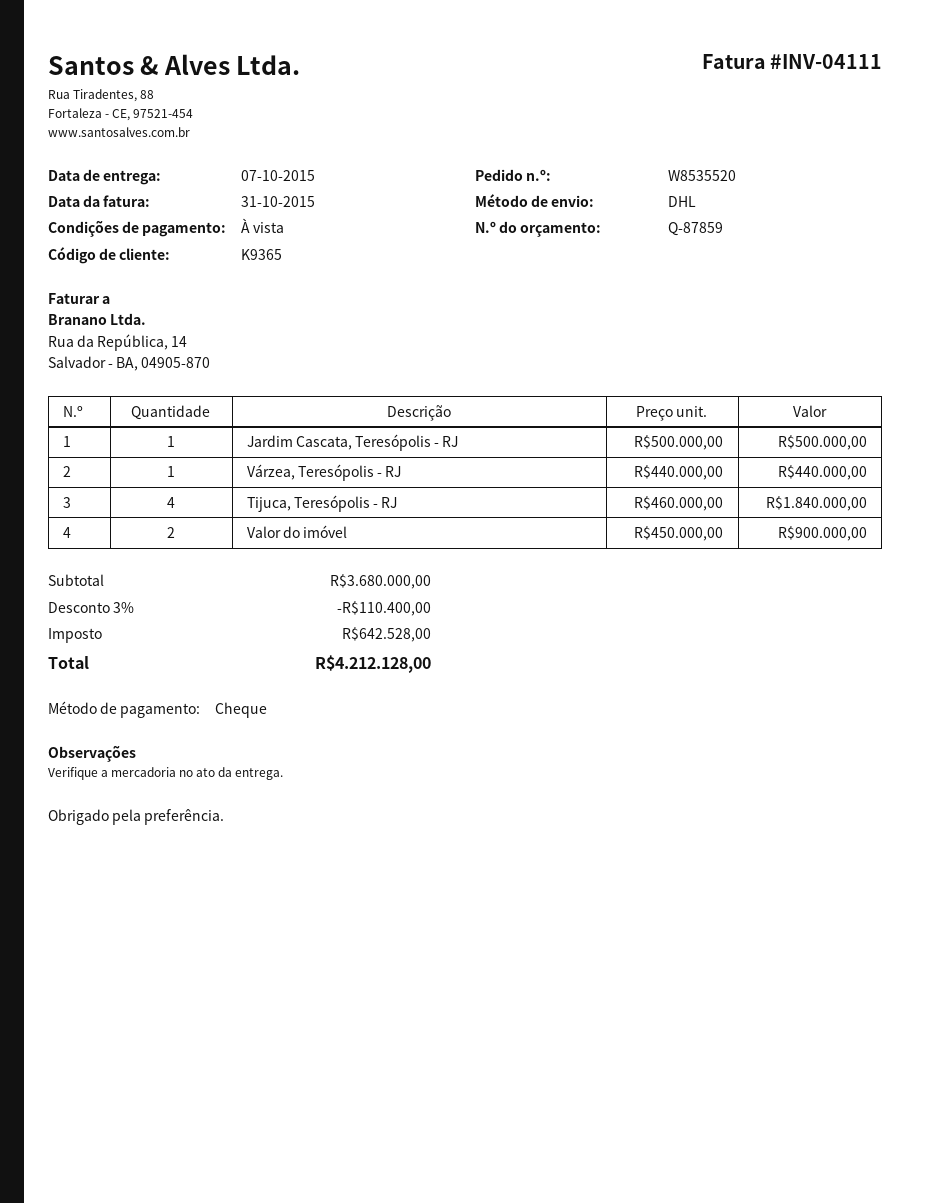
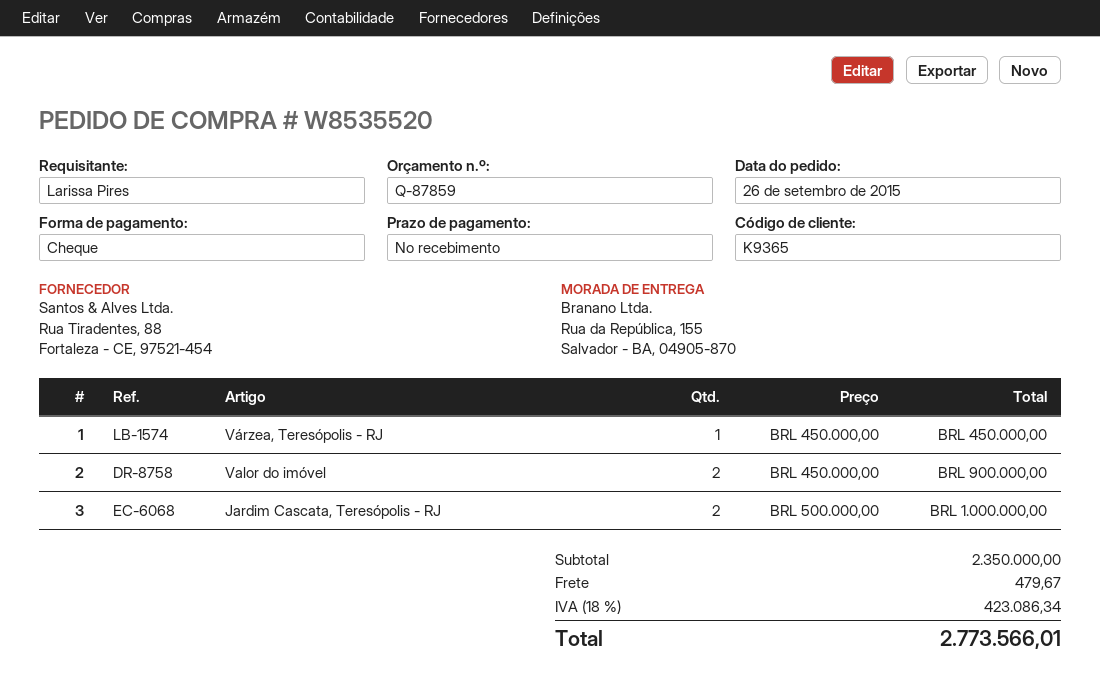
Jardim Cascata, Teresópolis - RJ: 1 x 500000.00 = 500000.00 -> 2 x 500000.00 = 1000000.00
Várzea, Teresópolis - RJ: 1 x 440000.00 = 440000.00 -> 1 x 450000.00 = 450000.00
Tijuca, Teresópolis - RJ: 4 x 460000.00 = 1840000.00 -> none
subtotal: 3680000.00 -> 2350000.00
discount: 3% = 110400.00 -> none
shipping: none -> 479.67
tax: 642528.00 -> 423086.34
total: 4212128.00 -> 2773566.01

